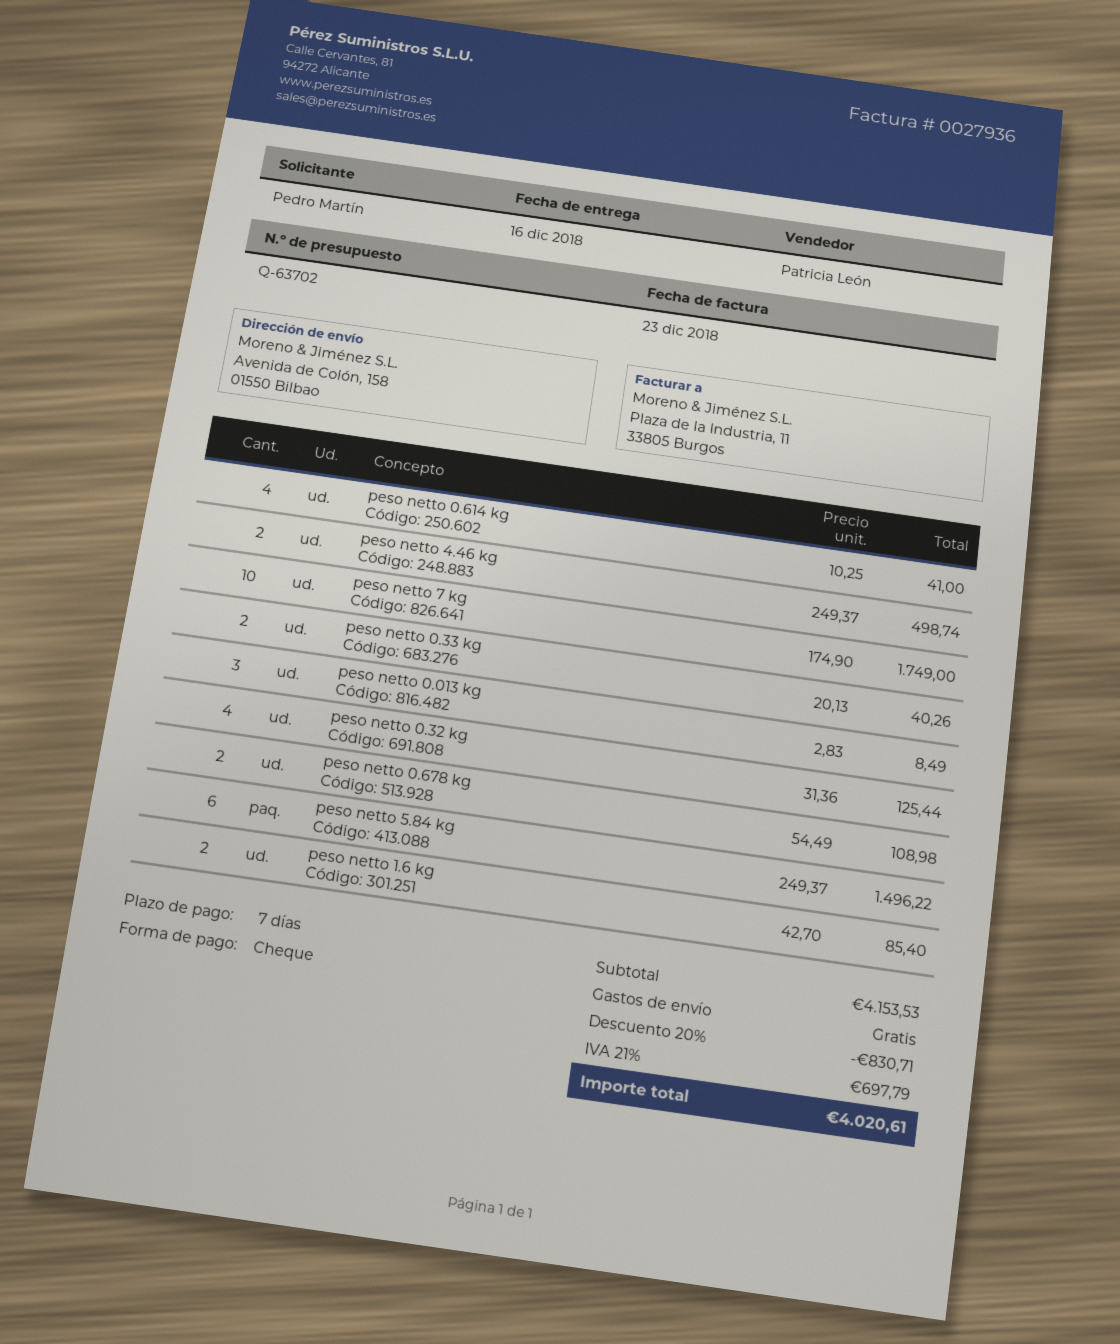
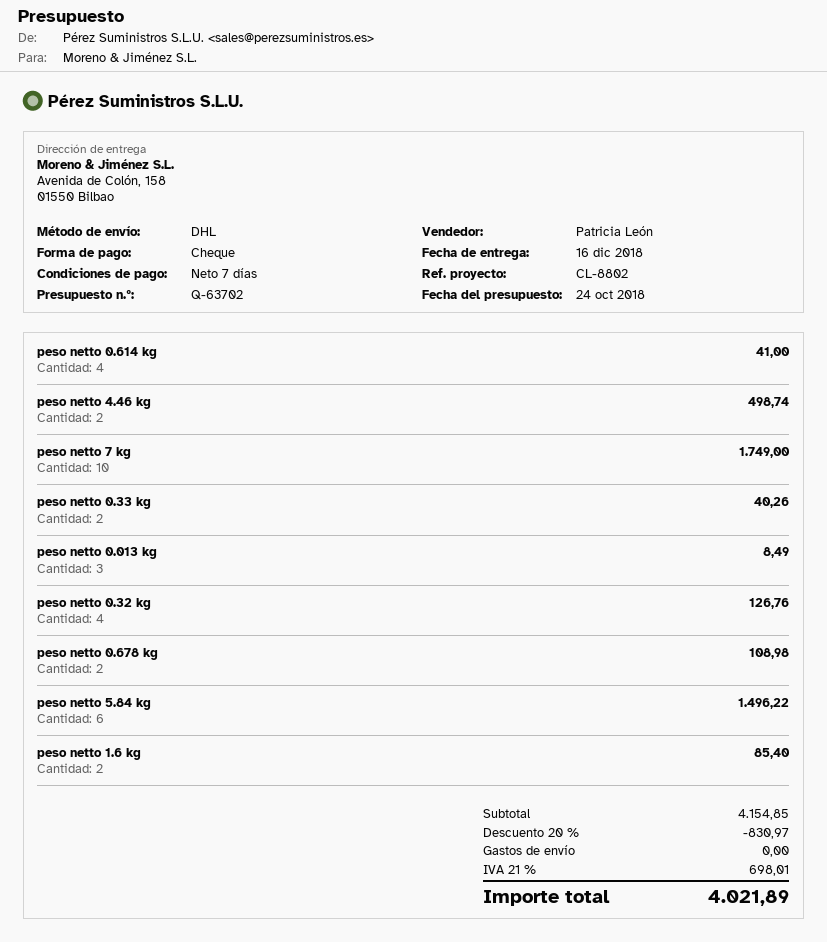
peso netto 0.32 kg: 4 for 125.44 -> 4 for 126.76
subtotal: 4153.53 -> 4154.85
discount: 20% = 830.71 -> 20% = 830.97
tax: 21% = 697.79 -> 21% = 698.01
total: 4020.61 -> 4021.89

